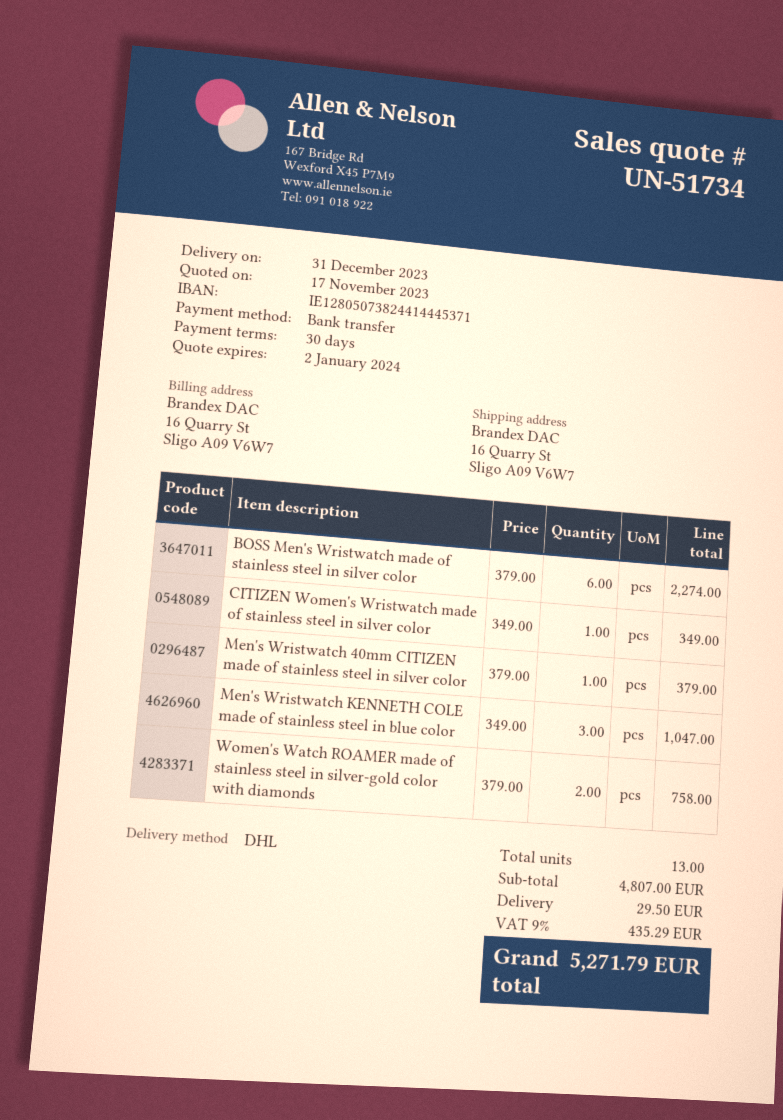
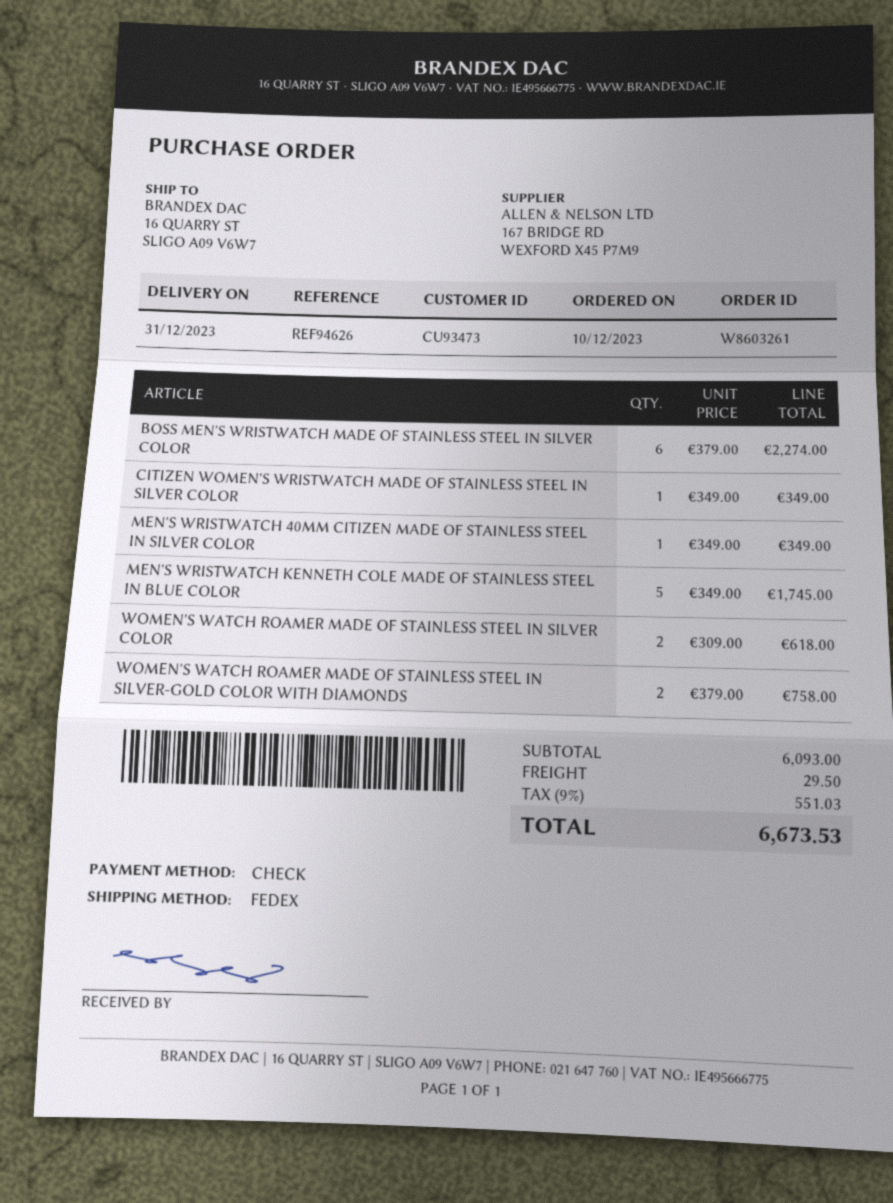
payment method: bank transfer -> cheque
shipping method: DHL -> FedEx
Men's Wristwatch 40mm CITIZEN made of stainless steel in silver color: 1 x 379.00 = 379.00 -> 1 x 349.00 = 349.00
Men's Wristwatch KENNETH COLE made of stainless steel in blue color: 3 x 349.00 = 1047.00 -> 5 x 349.00 = 1745.00
WOMEN'S WATCH ROAMER MADE OF STAINLESS STEEL IN SILVER COLOR: none -> 2 x 309.00 = 618.00
subtotal: 4807.00 -> 6093.00
tax: 9% = 435.29 -> 9% = 551.03
total: 5271.79 -> 6673.53

